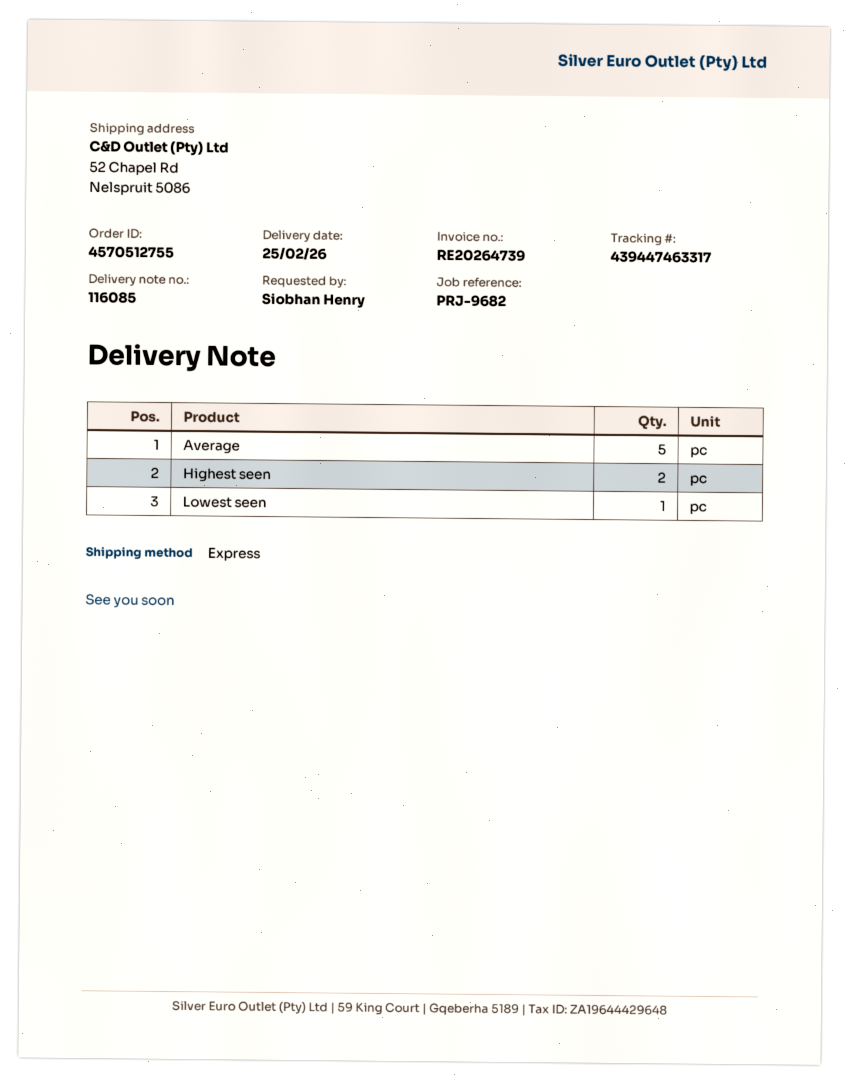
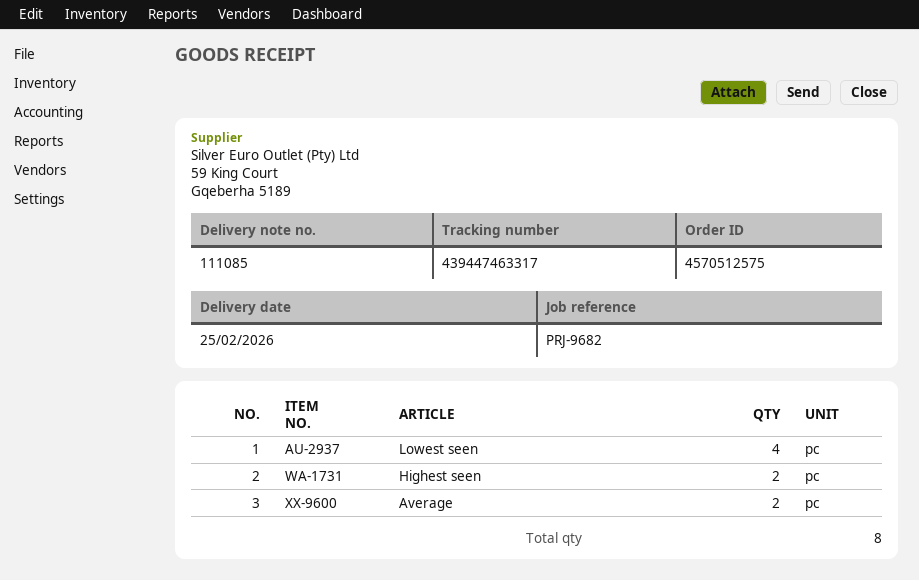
order number: 4570512755 -> 4570512575
delivery note number: 116085 -> 111085
Average: 5 -> 2
Lowest seen: 1 -> 4

